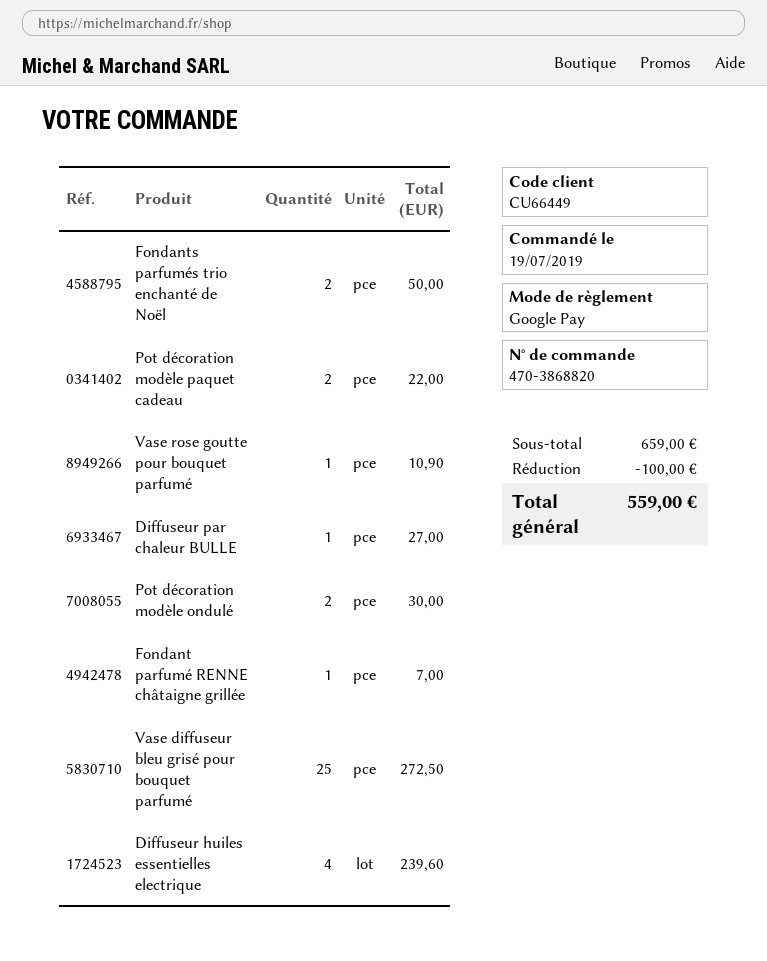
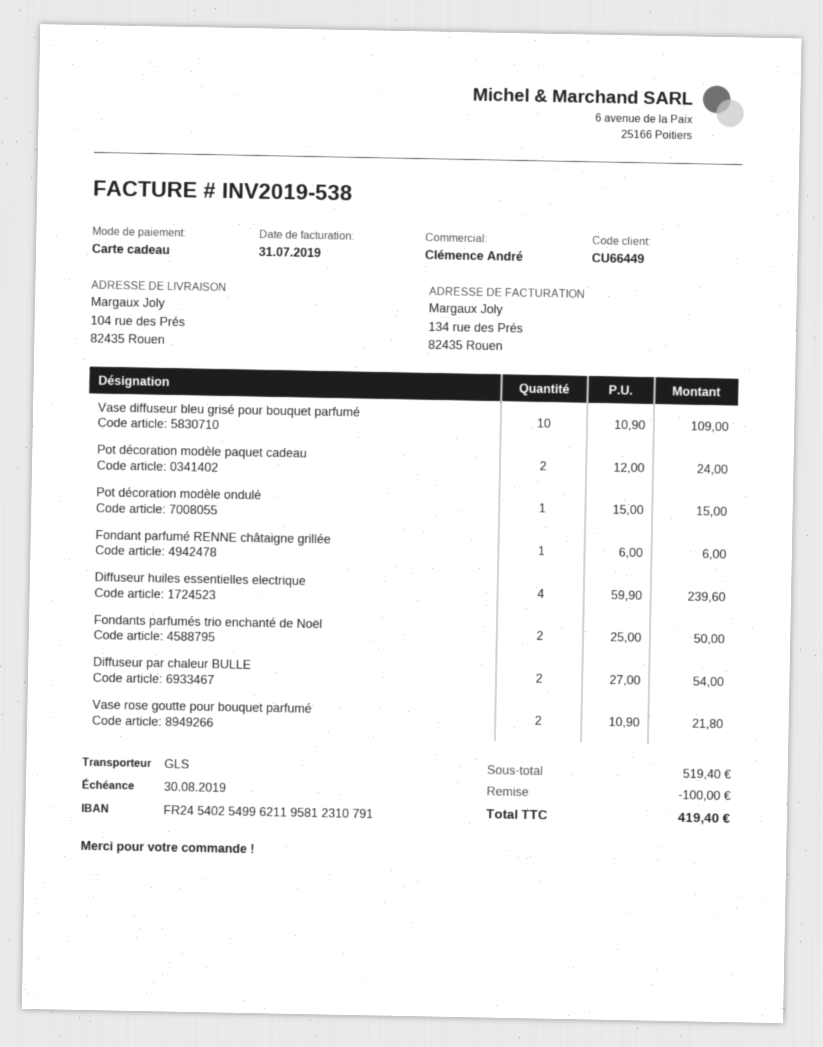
payment method: Google Pay -> gift card
Pot décoration modèle paquet cadeau: 2 for 22.00 -> 2 for 24.00
Vase rose goutte pour bouquet parfumé: 1 for 10.90 -> 2 for 21.80
Diffuseur par chaleur BULLE: 1 for 27.00 -> 2 for 54.00
Pot décoration modèle ondulé: 2 for 30.00 -> 1 for 15.00
Fondant parfumé RENNE châtaigne grillée: 1 for 7.00 -> 1 for 6.00
Vase diffuseur bleu grisé pour bouquet parfumé: 25 for 272.50 -> 10 for 109.00
subtotal: 659.00 -> 519.40
total: 559.00 -> 419.40

